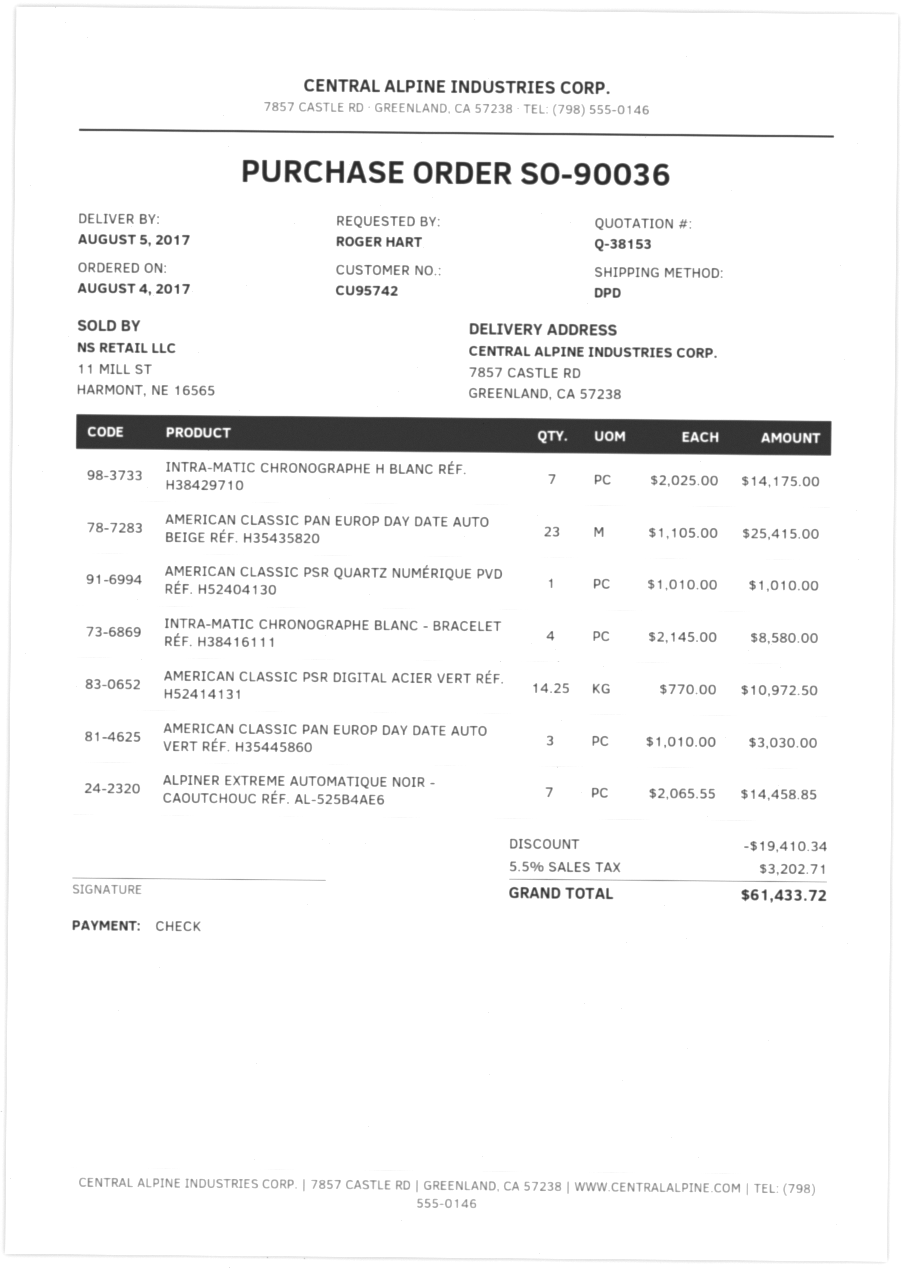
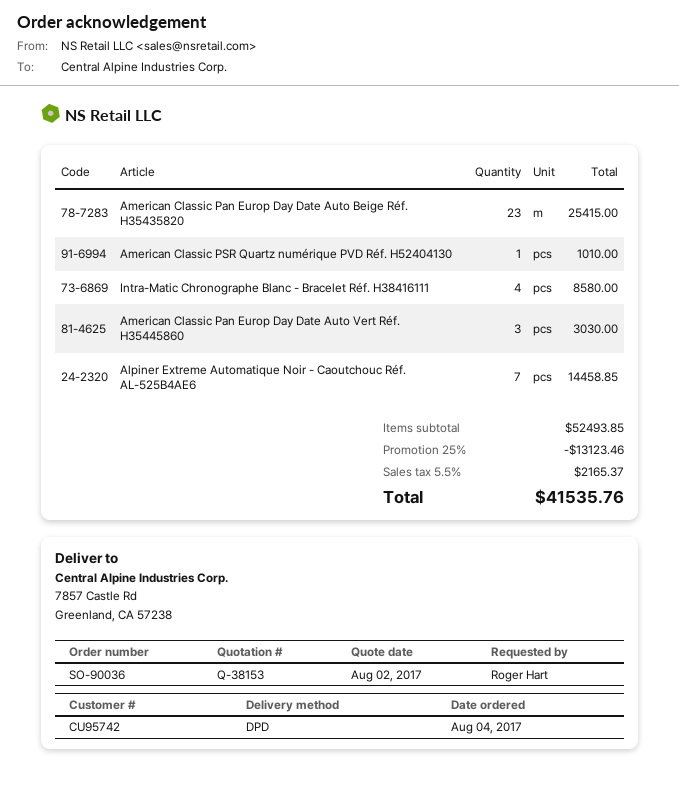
INTRA-MATIC CHRONOGRAPHE H BLANC RÉF. H38429710: 7 for 14175.00 -> none
AMERICAN CLASSIC PSR DIGITAL ACIER VERT RÉF. H52414131: 14.25 for 10972.50 -> none
discount: 19410.34 -> 13123.46
tax: 5.5% = 3202.71 -> 5.5% = 2165.37
total: 61433.72 -> 41535.76

